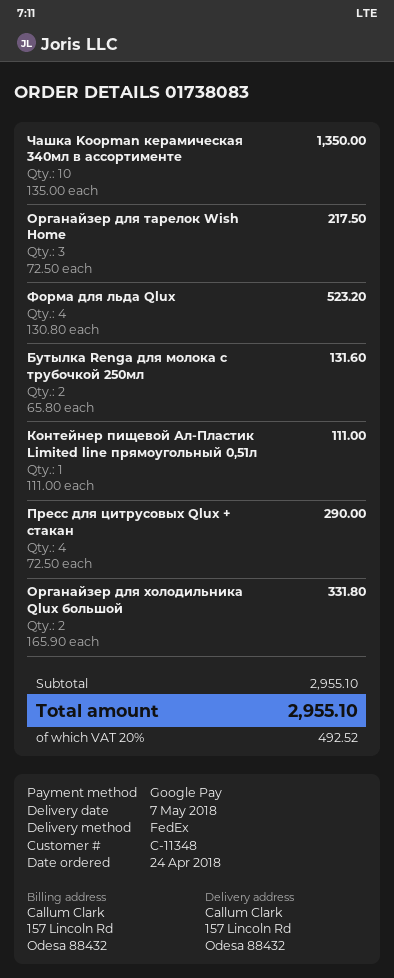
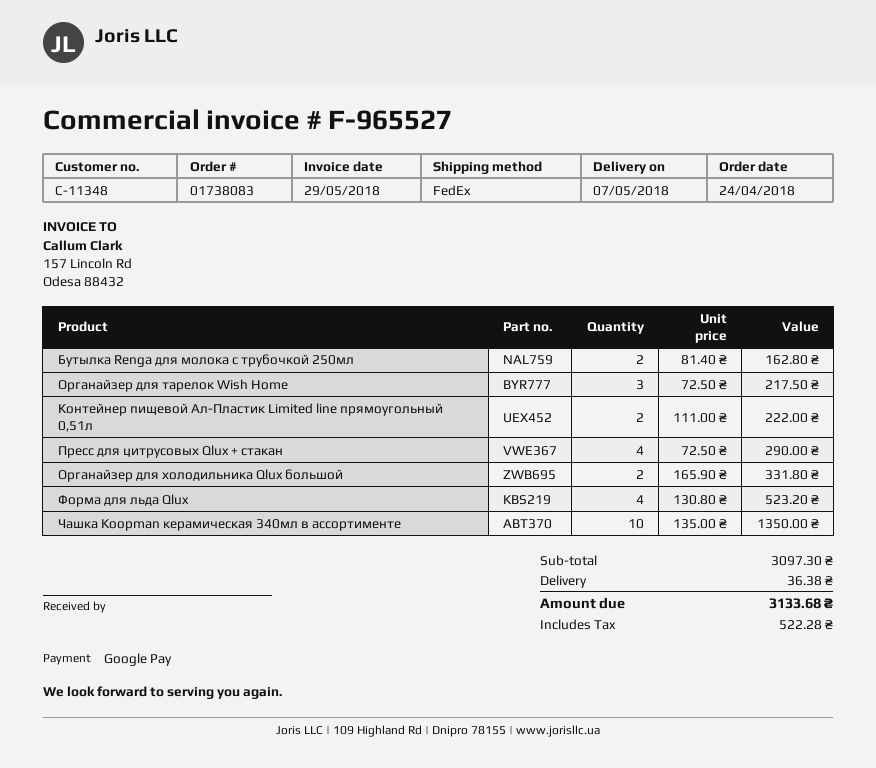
Бутылка Renga для молока с трубочкой 250мл: 2 x 65.80 = 131.60 -> 2 x 81.40 = 162.80
Контейнер пищевой Ал-Пластик Limited line прямоугольный 0,51л: 1 x 111.00 = 111.00 -> 2 x 111.00 = 222.00
subtotal: 2955.10 -> 3097.30
shipping: none -> 36.38
tax: 492.52 -> 522.28
total: 2955.10 -> 3133.68

